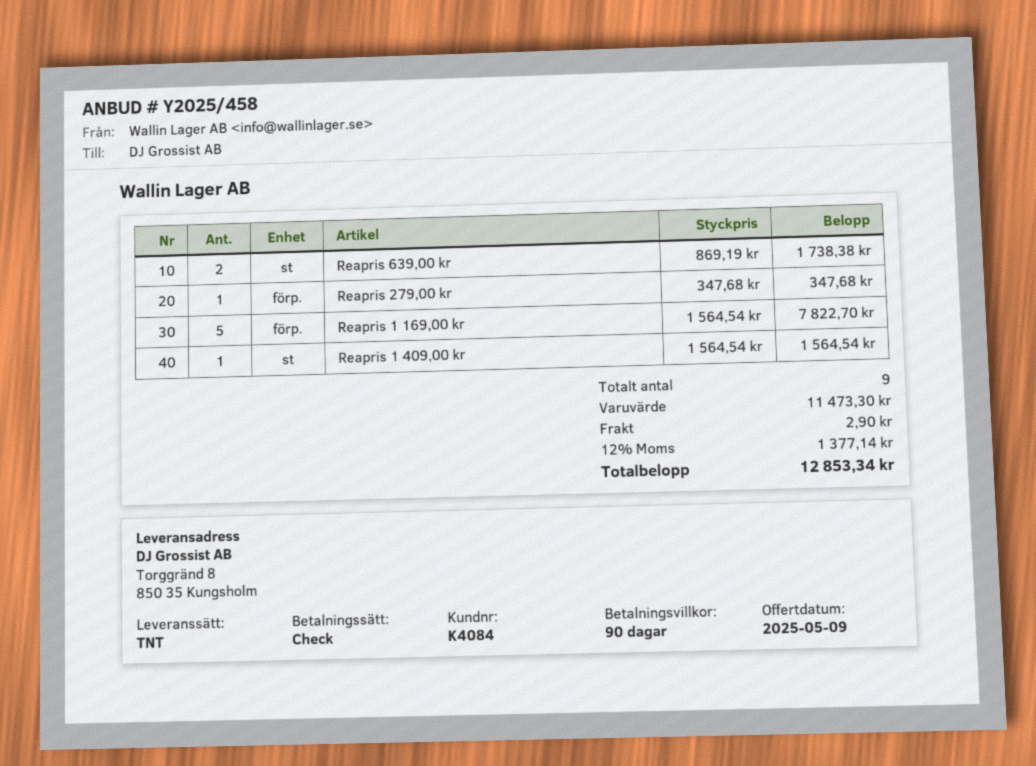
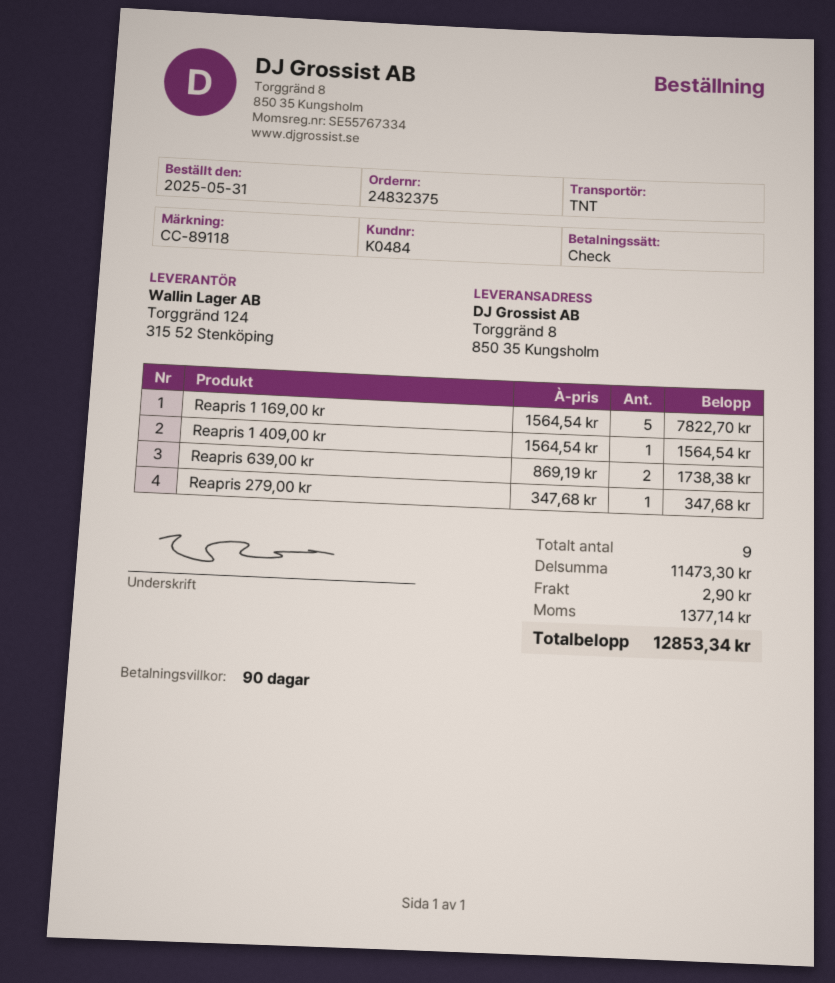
customer number: K4084 -> K0484

